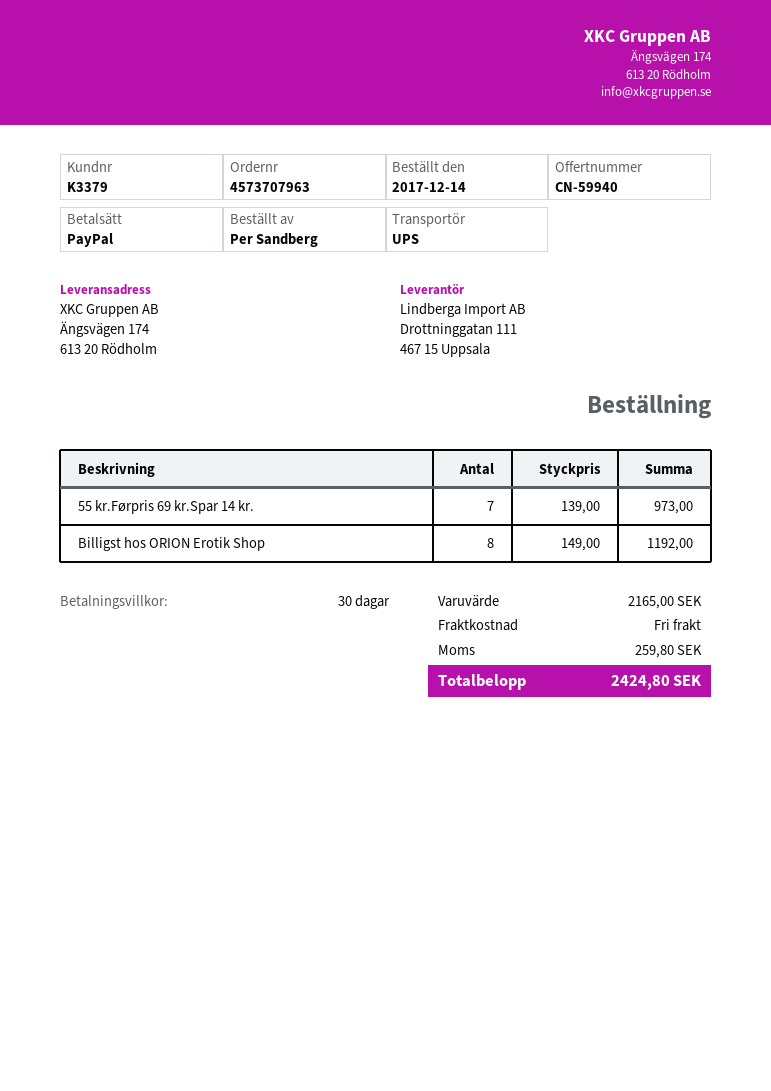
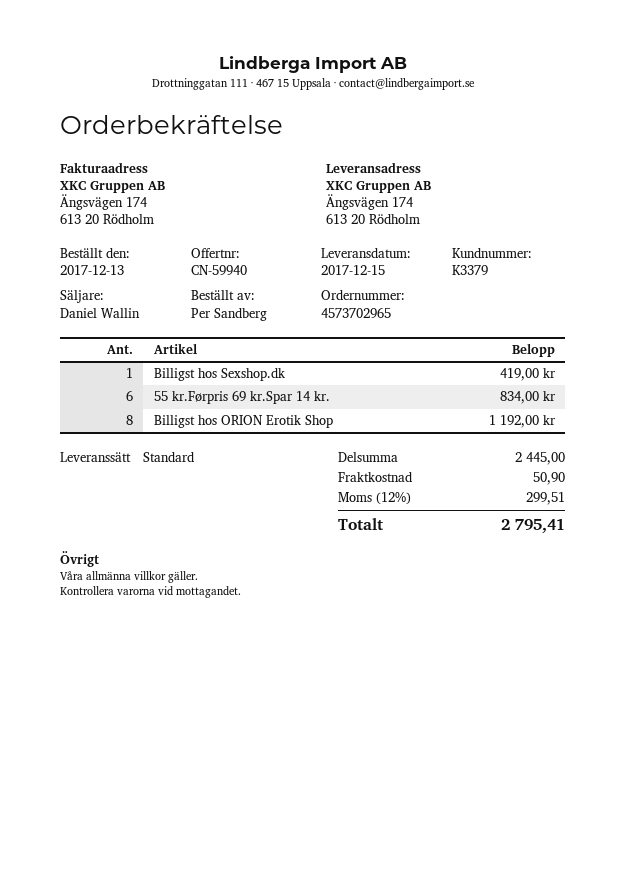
order number: 4573707963 -> 4573702965
order date: 2017-12-14 -> 2017-12-13
shipping method: UPS -> standard
55 kr.Førpris 69 kr.Spar 14 kr.: 7 for 973.00 -> 6 for 834.00
Billigst hos Sexshop.dk: none -> 1 for 419.00
subtotal: 2165.00 -> 2445.00
shipping: 0.00 -> 50.90
tax: 259.80 -> 299.51
total: 2424.80 -> 2795.41

